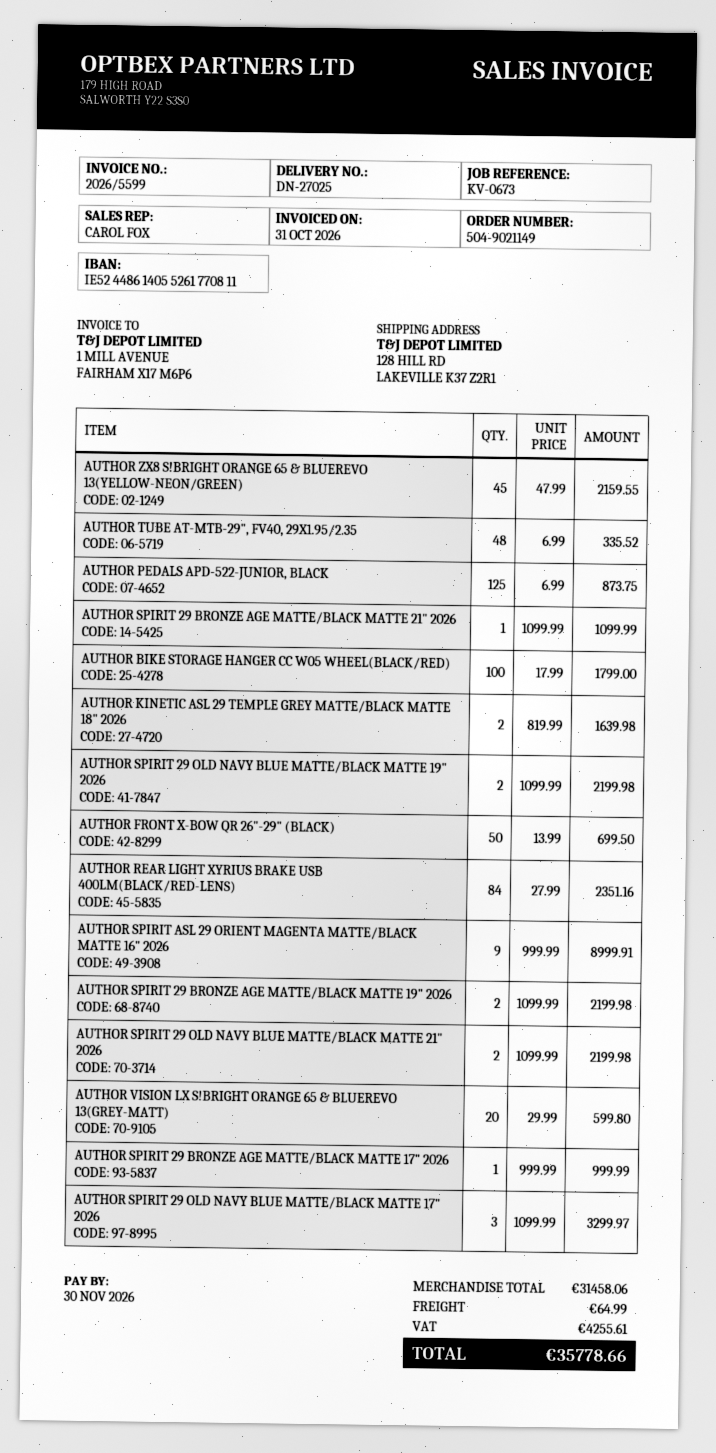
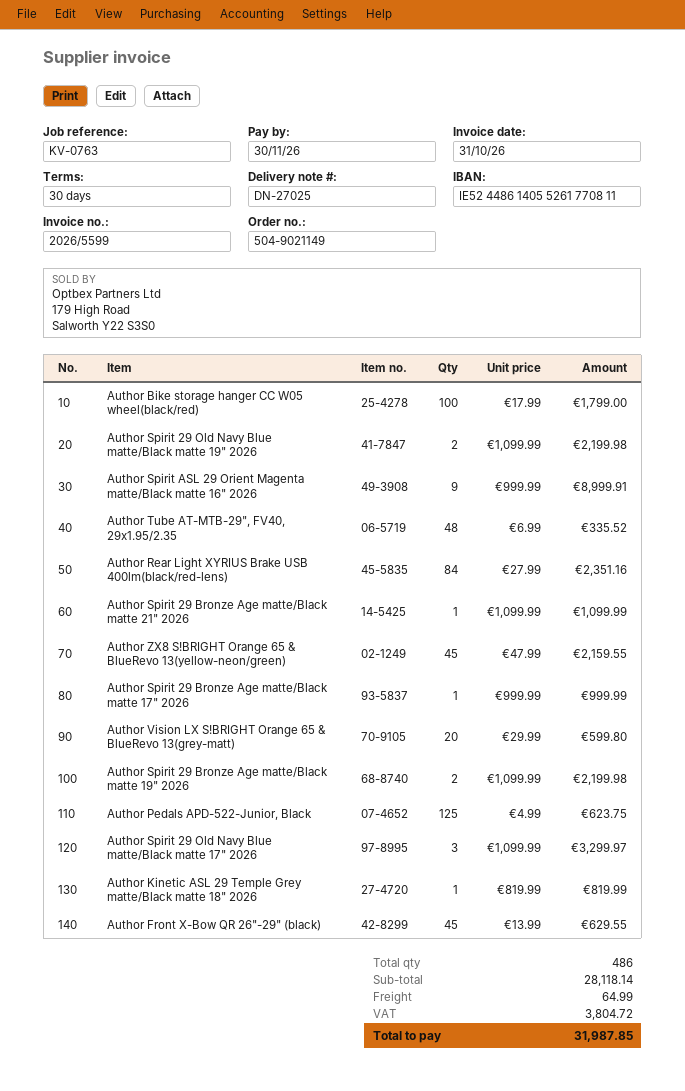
reference: KV-0673 -> KV-0763
AUTHOR PEDALS APD-522-JUNIOR, BLACK: 125 x 6.99 = 873.75 -> 125 x 4.99 = 623.75
AUTHOR KINETIC ASL 29 TEMPLE GREY MATTE/BLACK MATTE 18" 2026: 2 x 819.99 = 1639.98 -> 1 x 819.99 = 819.99
AUTHOR FRONT X-BOW QR 26"-29" (BLACK): 50 x 13.99 = 699.50 -> 45 x 13.99 = 629.55
AUTHOR SPIRIT 29 OLD NAVY BLUE MATTE/BLACK MATTE 21" 2026: 2 x 1099.99 = 2199.98 -> none
subtotal: 31458.06 -> 28118.14
tax: 4255.61 -> 3804.72
total: 35778.66 -> 31987.85

